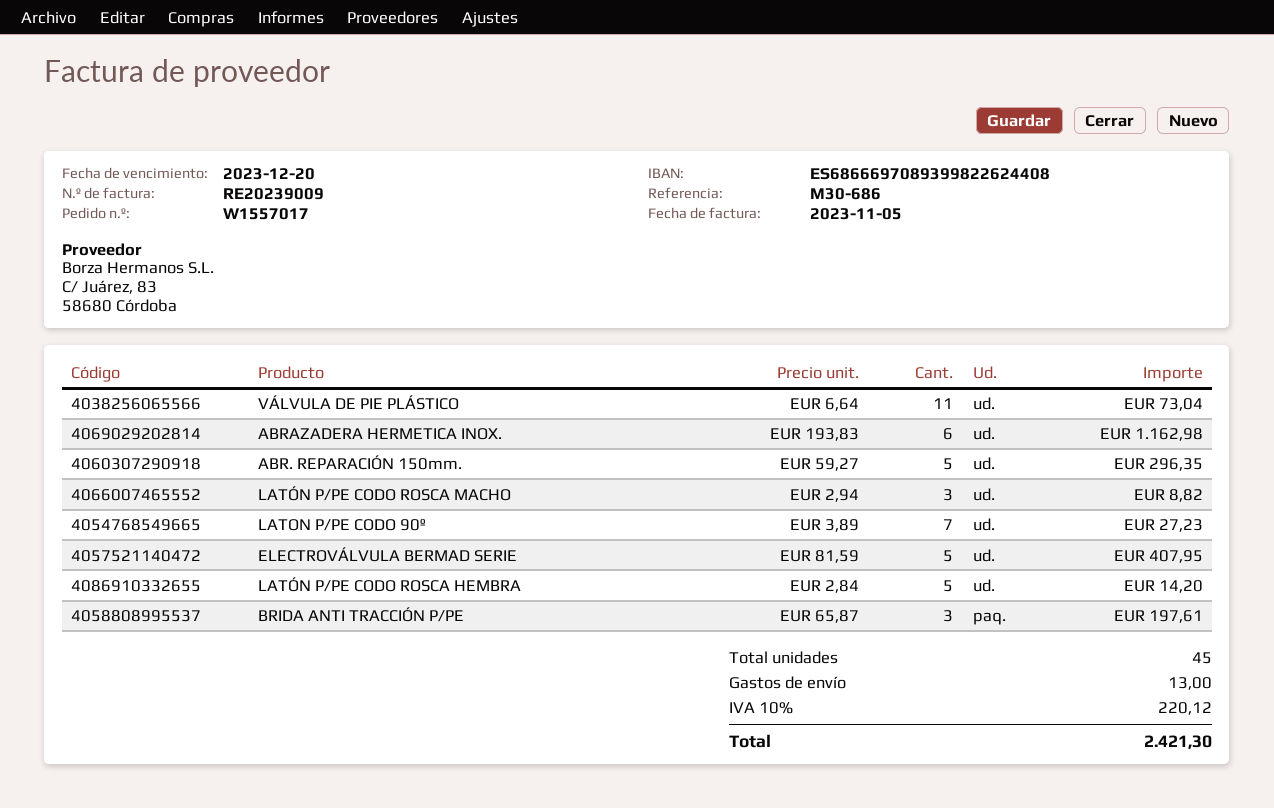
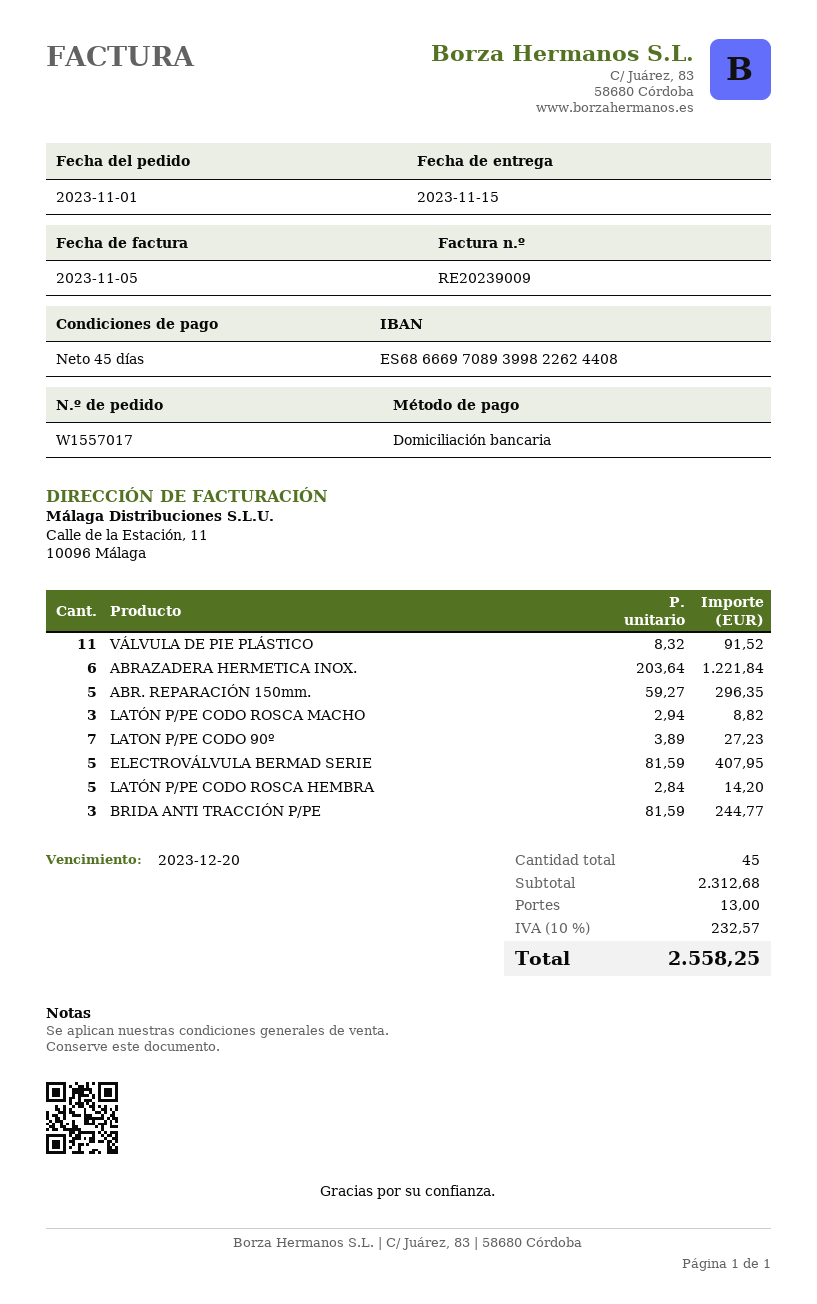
VÁLVULA DE PIE PLÁSTICO: 11 x 6.64 = 73.04 -> 11 x 8.32 = 91.52
ABRAZADERA HERMETICA INOX.: 6 x 193.83 = 1162.98 -> 6 x 203.64 = 1221.84
BRIDA ANTI TRACCIÓN P/PE: 3 x 65.87 = 197.61 -> 3 x 81.59 = 244.77
tax: 10% = 220.12 -> 10% = 232.57
total: 2421.30 -> 2558.25

